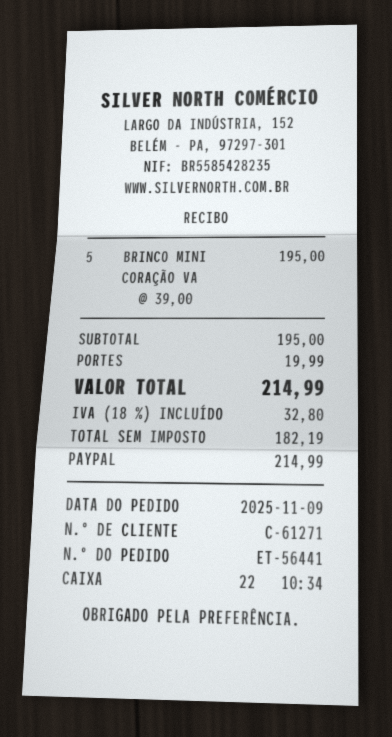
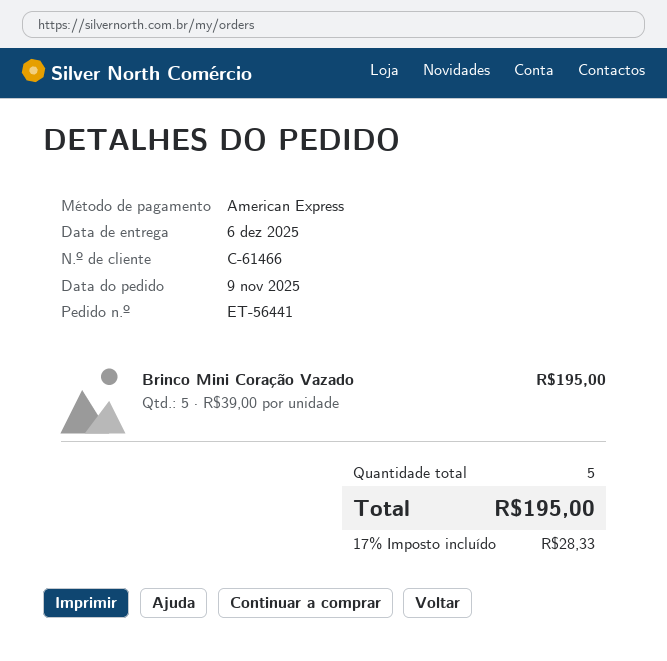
customer number: C-61271 -> C-61466
payment method: PayPal -> American Express
shipping: 19.99 -> none
tax: 18% = 32.80 -> 17% = 28.33
total: 214.99 -> 195.00

